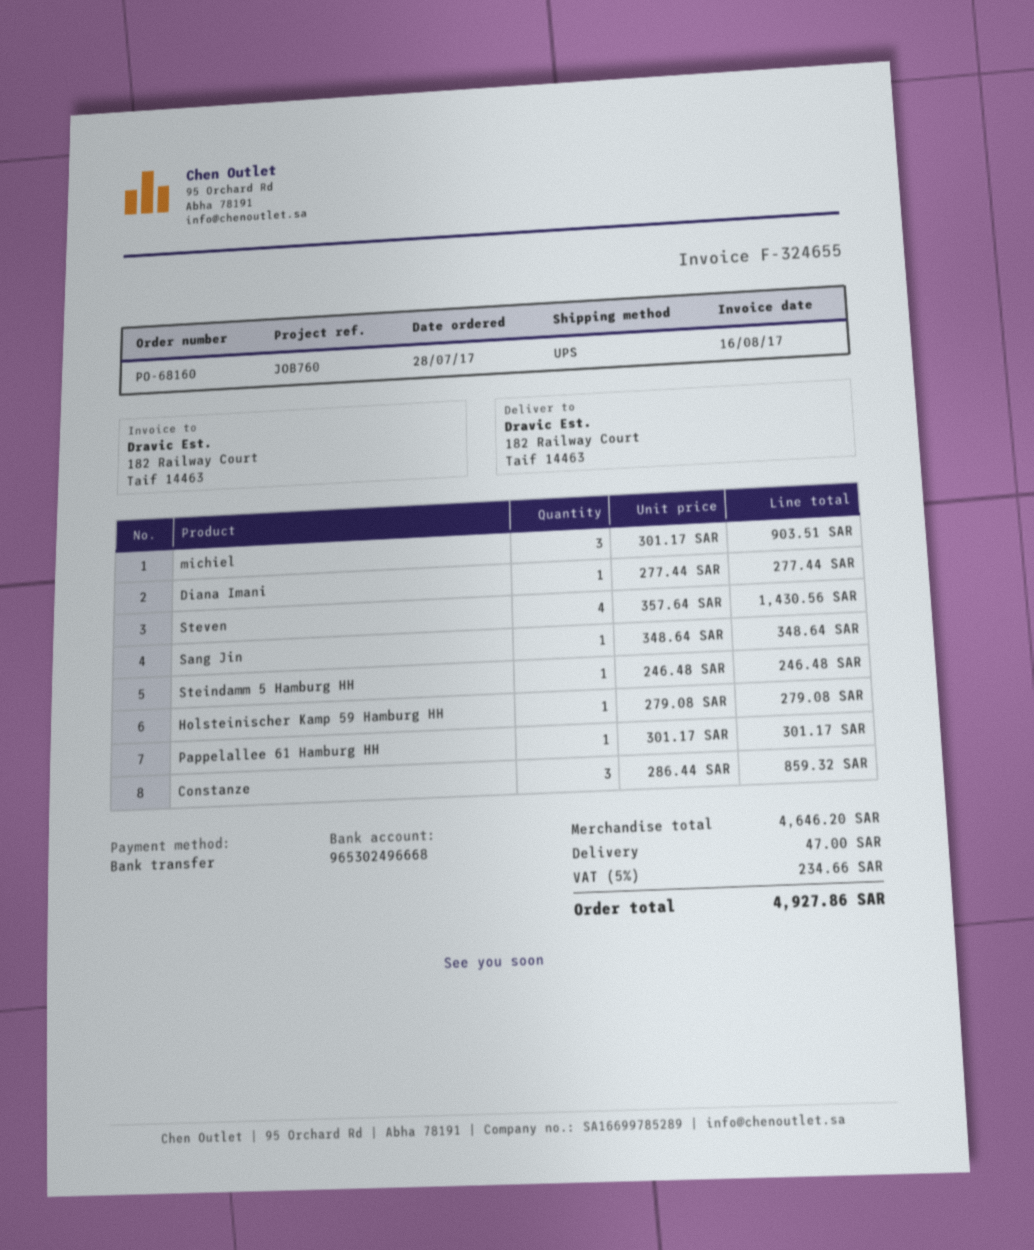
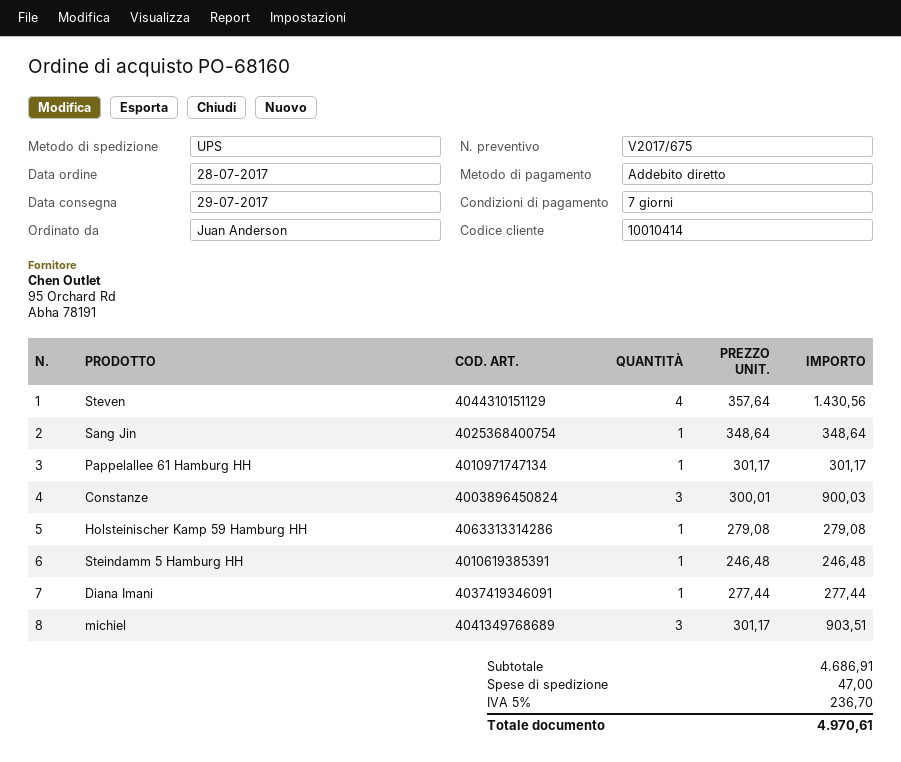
payment method: bank transfer -> direct debit
Constanze: 3 x 286.44 = 859.32 -> 3 x 300.01 = 900.03
subtotal: 4646.20 -> 4686.91
tax: 5% = 234.66 -> 5% = 236.70
total: 4927.86 -> 4970.61

